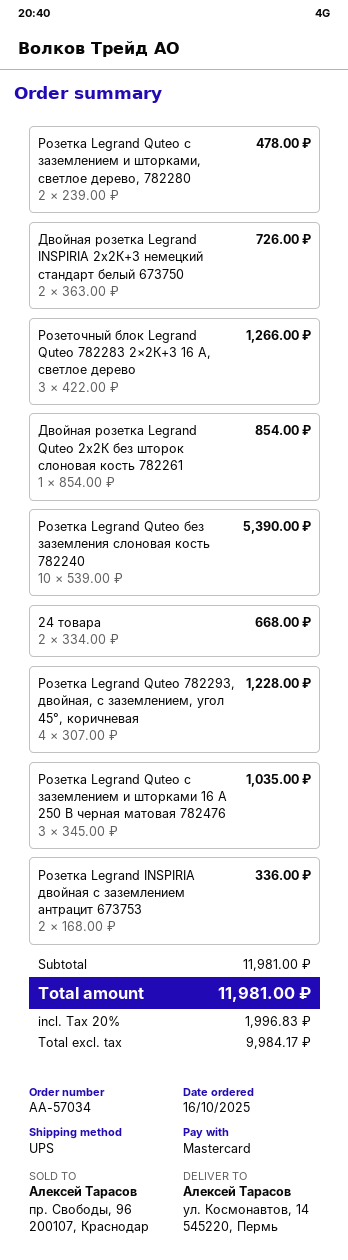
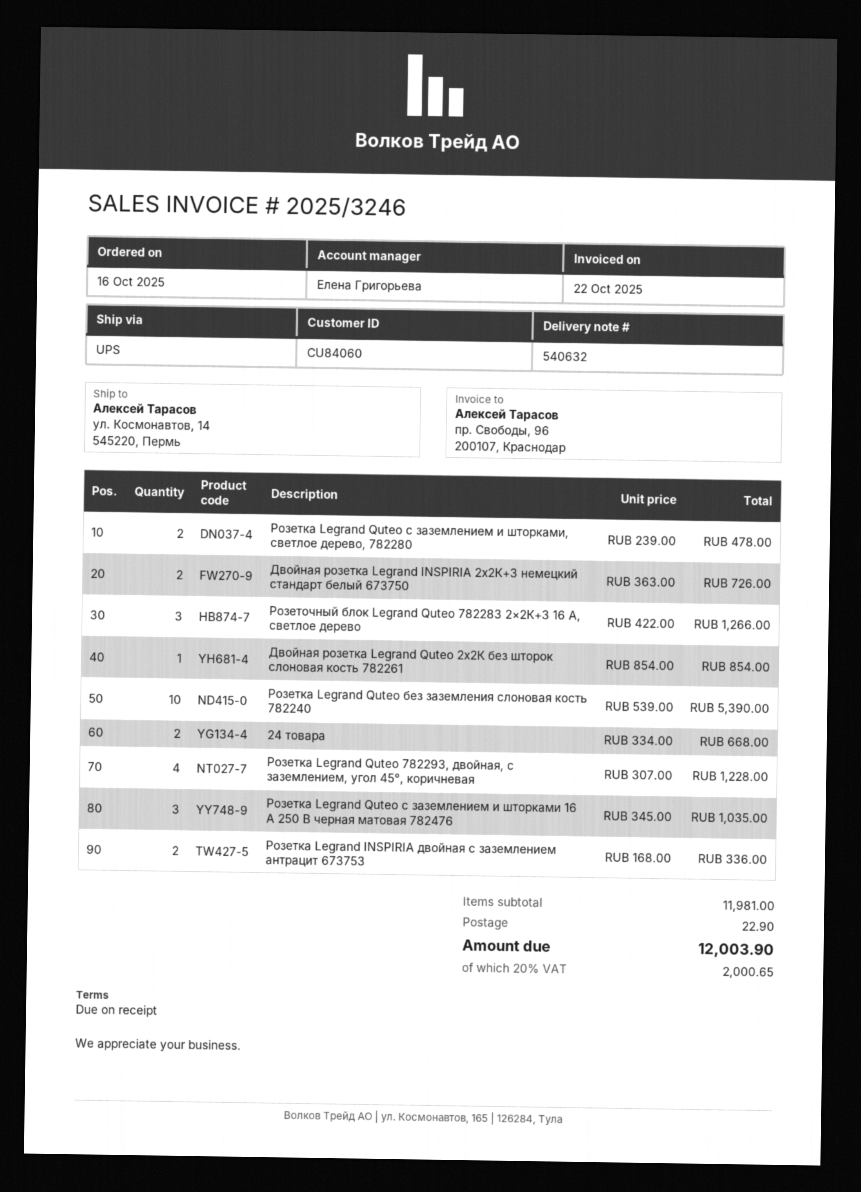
shipping: none -> 22.90
tax: 20% = 1996.83 -> 20% = 2000.65
total: 11981.00 -> 12003.90

